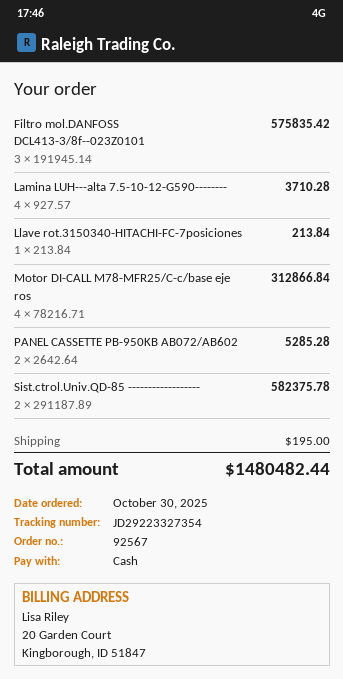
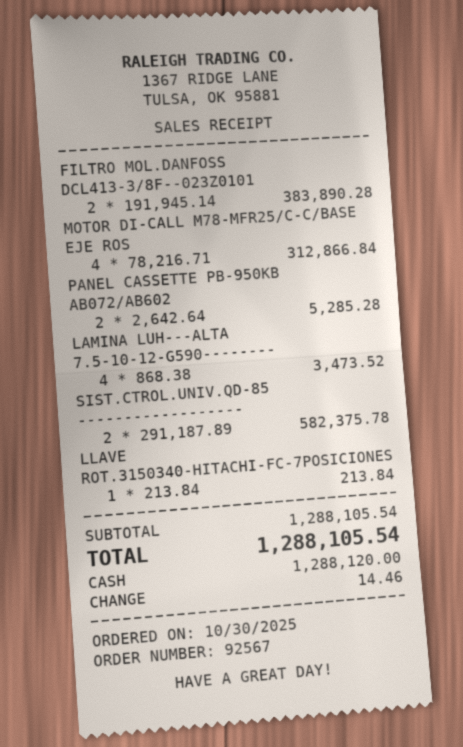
Filtro mol.DANFOSS DCL413-3/8f--023Z0101: 3 x 191945.14 = 575835.42 -> 2 x 191945.14 = 383890.28
Lamina LUH---alta 7.5-10-12-G590--------: 4 x 927.57 = 3710.28 -> 4 x 868.38 = 3473.52
shipping: 195.00 -> none
total: 1480482.44 -> 1288105.54

